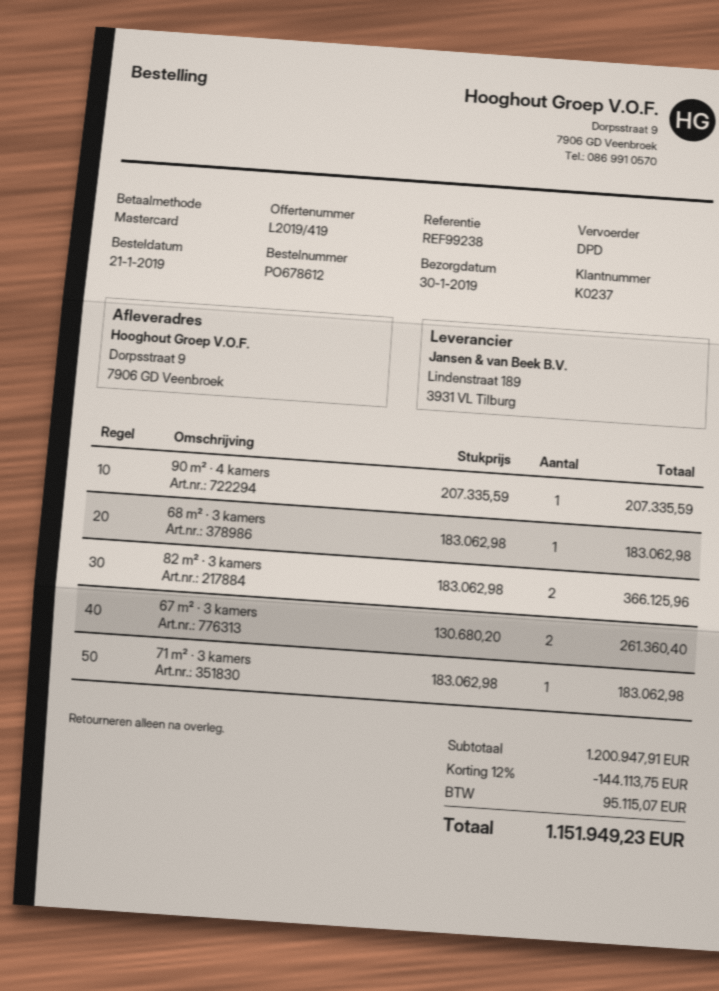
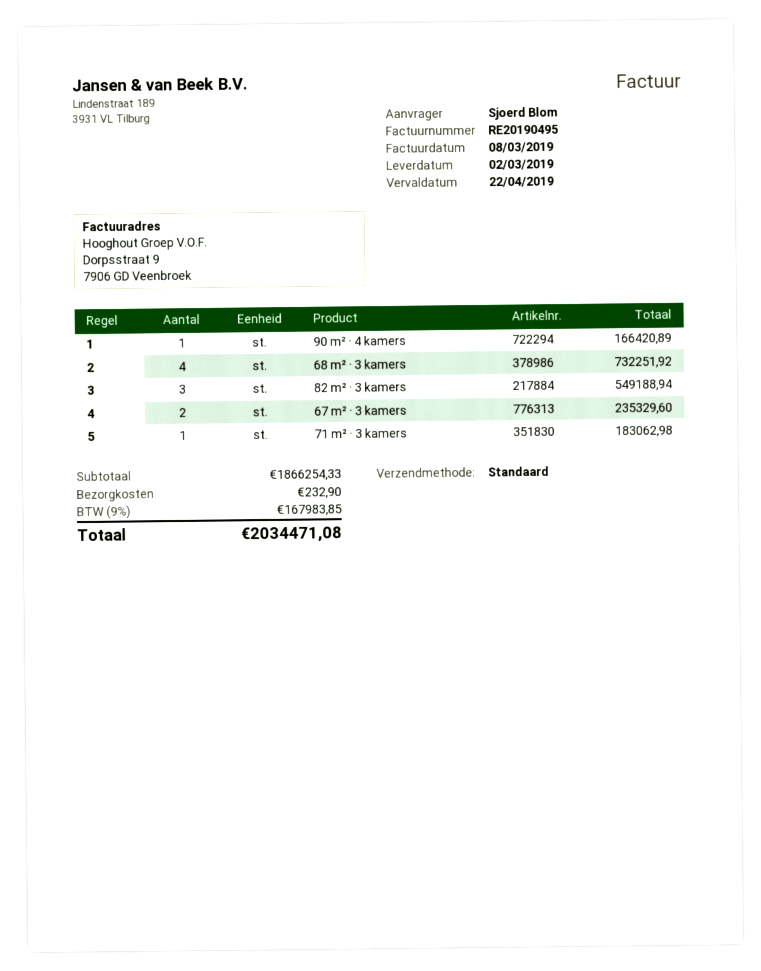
delivery date: 2019-01-30 -> 2019-03-02
shipping method: DPD -> standard
90 m² · 4 kamers: 1 for 207335.59 -> 1 for 166420.89
68 m² · 3 kamers: 1 for 183062.98 -> 4 for 732251.92
82 m² · 3 kamers: 2 for 366125.96 -> 3 for 549188.94
67 m² · 3 kamers: 2 for 261360.40 -> 2 for 235329.60
subtotal: 1200947.91 -> 1866254.33
discount: 12% = 144113.75 -> none
shipping: none -> 232.90
tax: 95115.07 -> 167983.85
total: 1151949.23 -> 2034471.08

